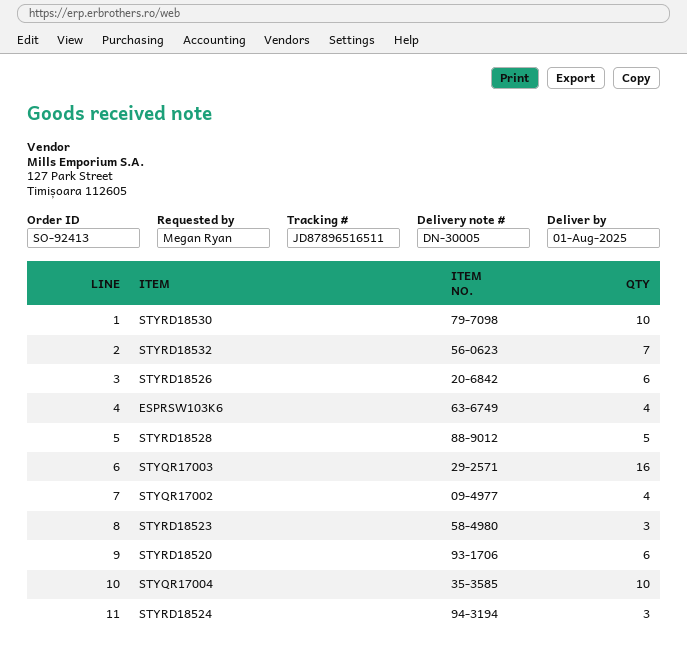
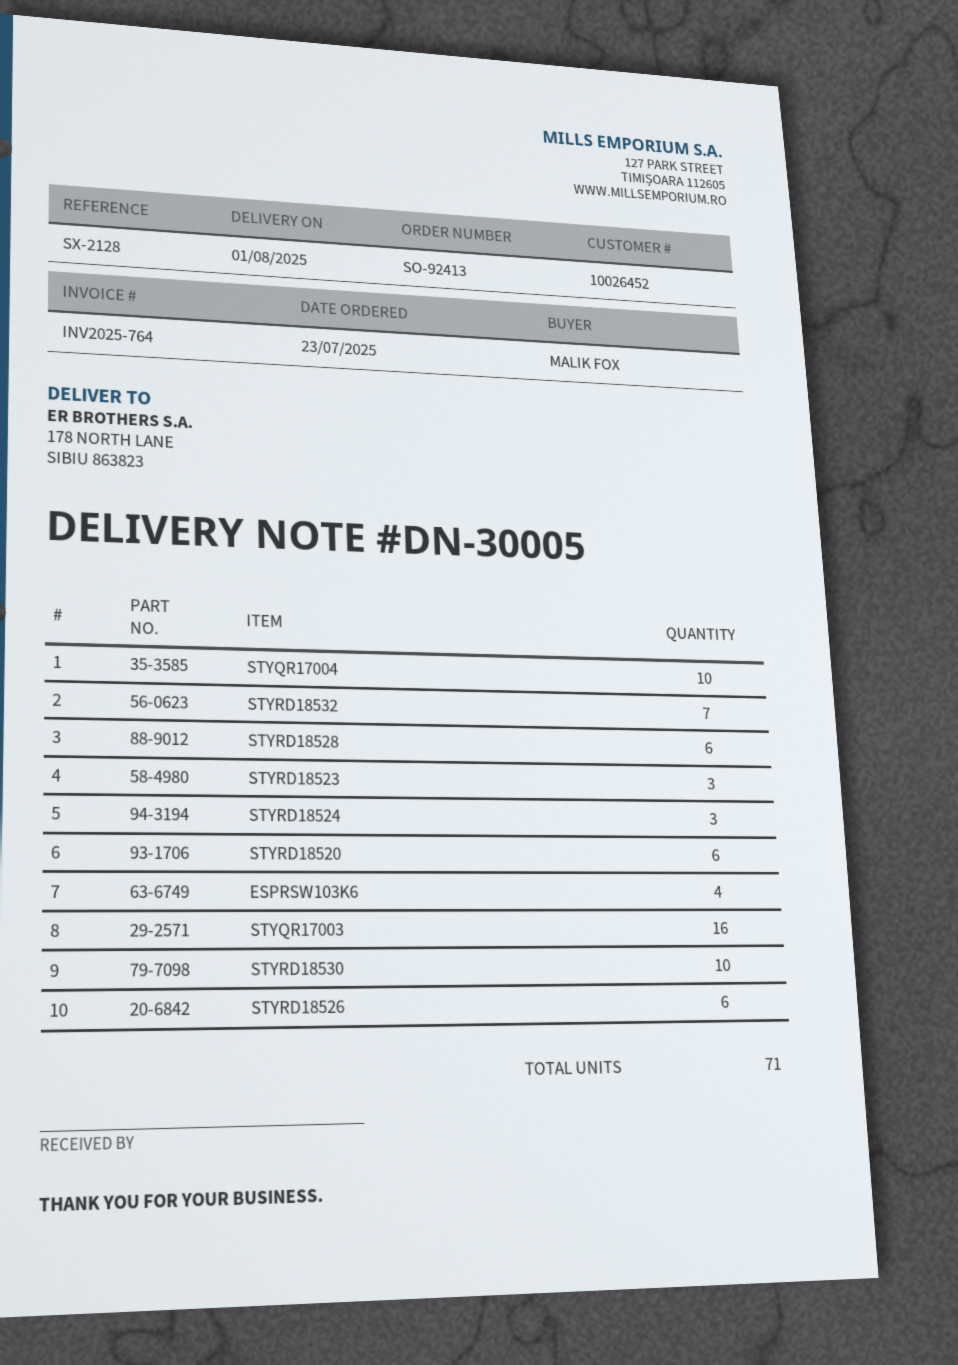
ordered by: Megan Ryan -> MALIK FOX
STYRD18528: 5 -> 6
STYQR17002: 4 -> none

